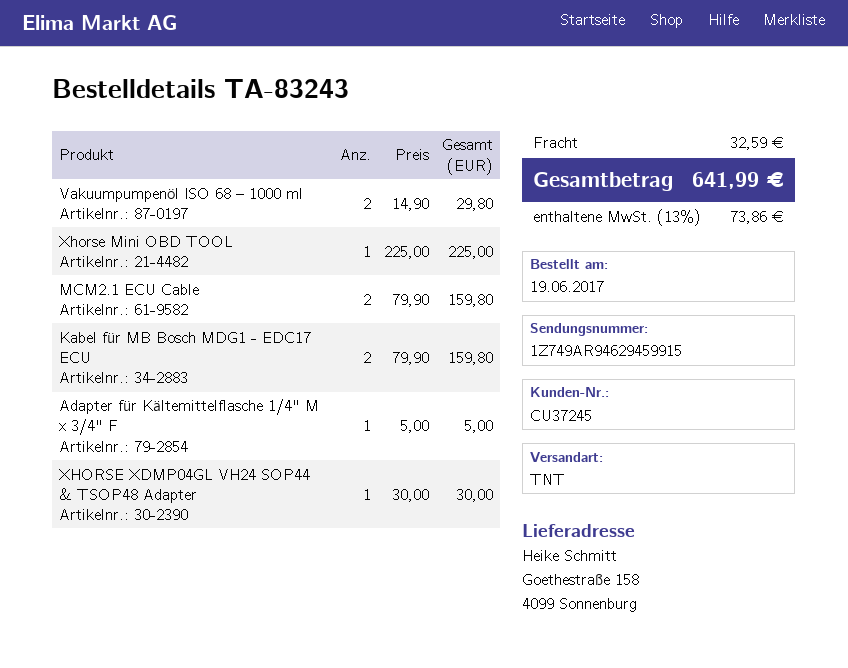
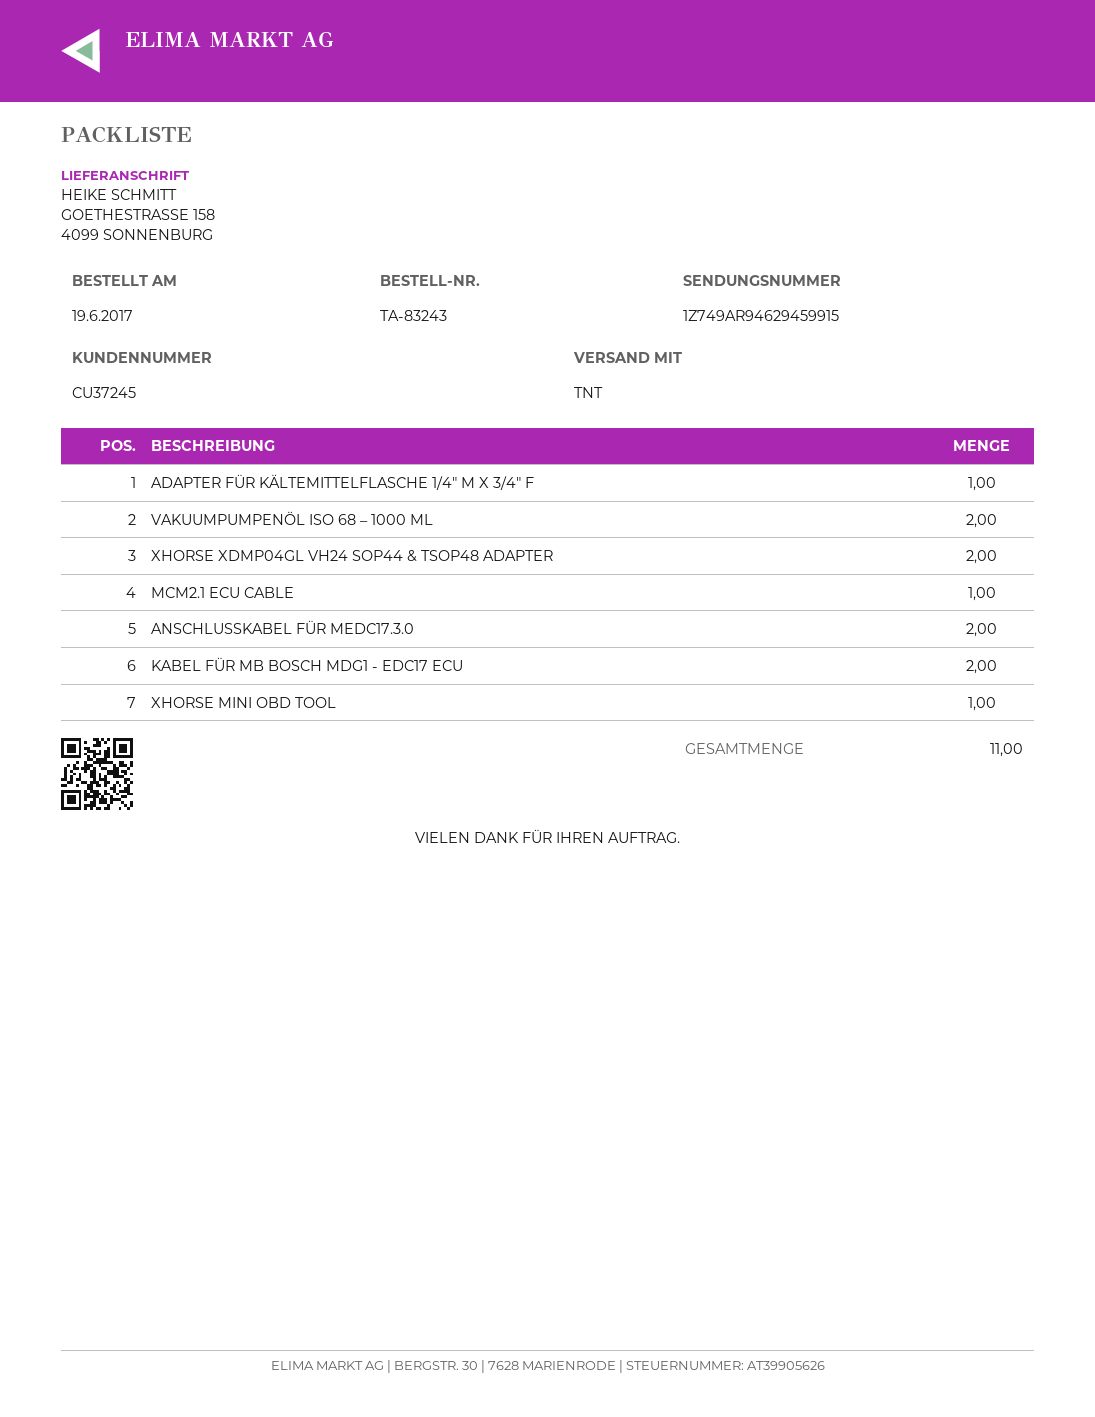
MCM2.1 ECU Cable: 2 -> 1
XHORSE XDMP04GL VH24 SOP44 & TSOP48 Adapter: 1 -> 2
ANSCHLUSSKABEL FÜR MEDC17.3.0: none -> 2

